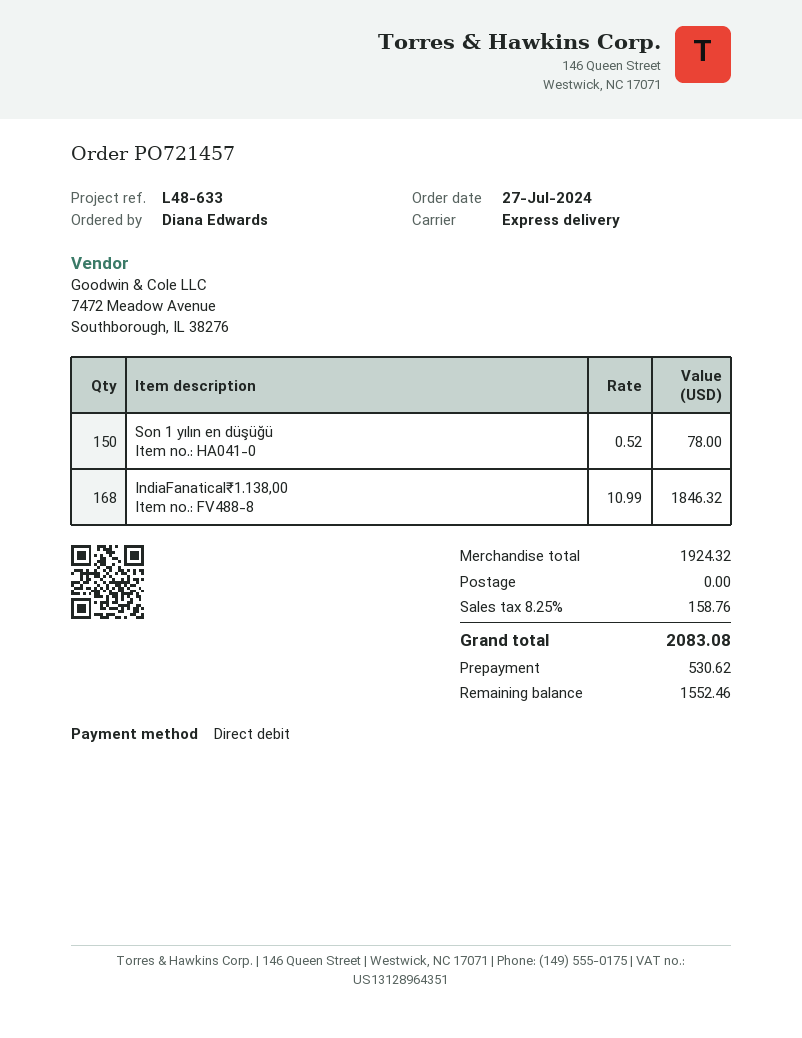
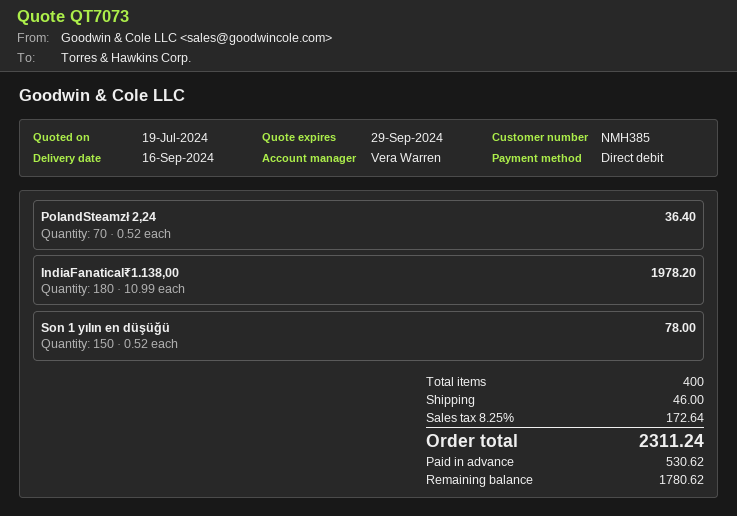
IndiaFanatical₹1.138,00: 168 x 10.99 = 1846.32 -> 180 x 10.99 = 1978.20
PolandSteamzł 2,24: none -> 70 x 0.52 = 36.40
shipping: 0.00 -> 46.00
tax: 8.25% = 158.76 -> 8.25% = 172.64
total: 2083.08 -> 2311.24
balance: 1552.46 -> 1780.62

